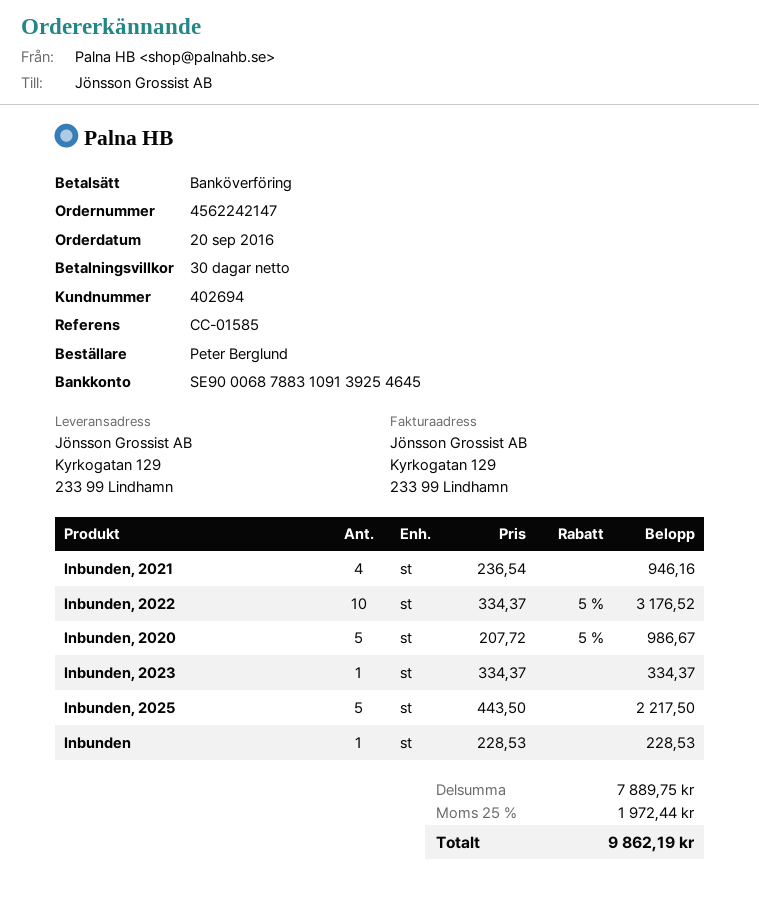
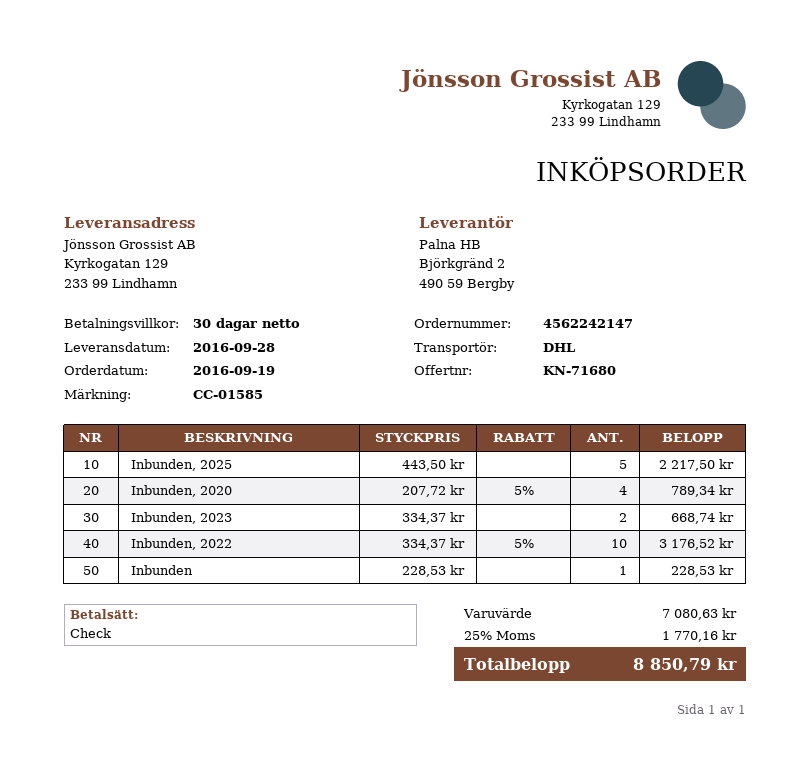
order date: 2016-09-20 -> 2016-09-19
payment method: bank transfer -> cheque
Inbunden, 2021: 4 x 236.54 = 946.16 -> none
Inbunden, 2020: 5 x 207.72 - 5% = 986.67 -> 4 x 207.72 - 5% = 789.34
Inbunden, 2023: 1 x 334.37 = 334.37 -> 2 x 334.37 = 668.74
subtotal: 7889.75 -> 7080.63
tax: 25% = 1972.44 -> 25% = 1770.16
total: 9862.19 -> 8850.79

